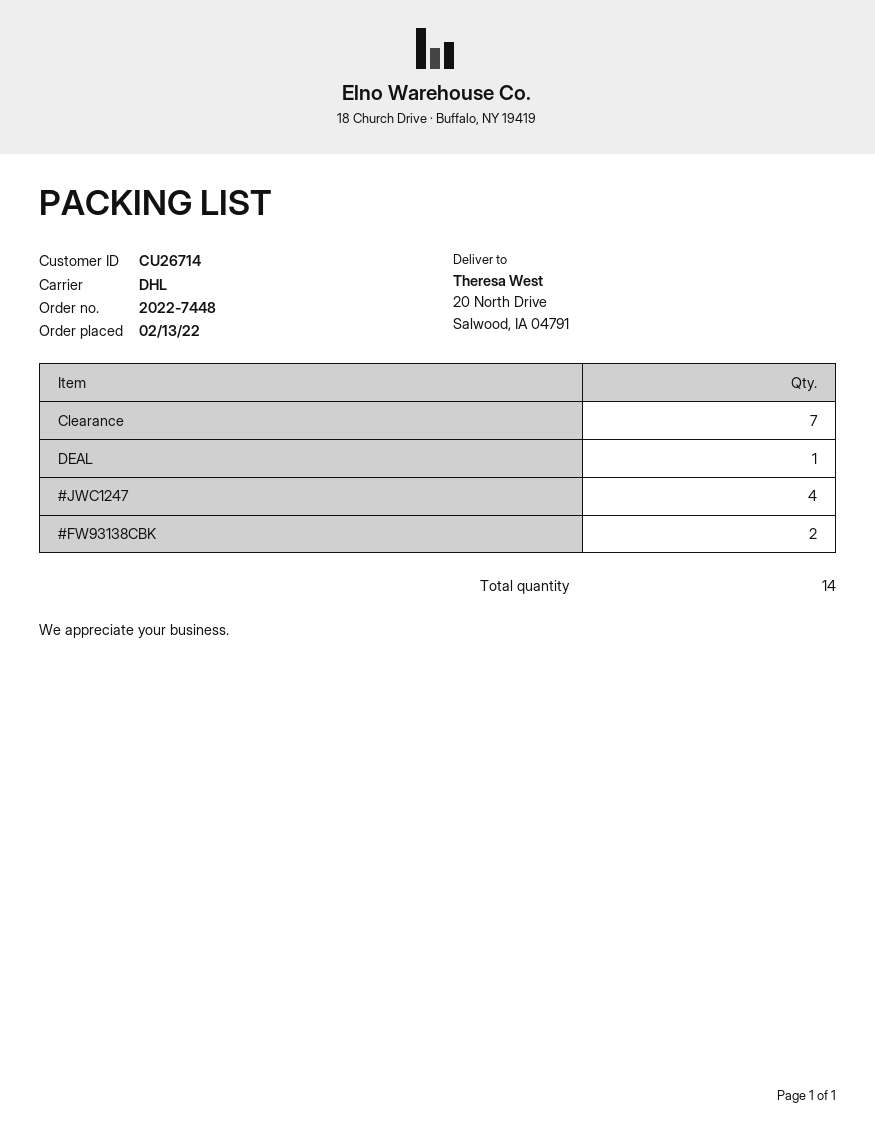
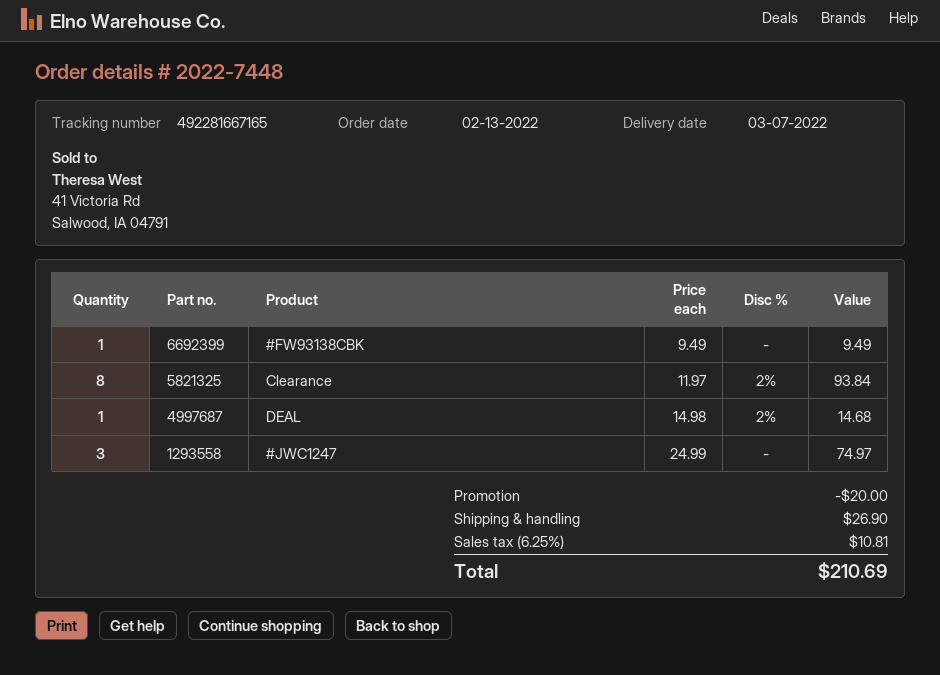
Clearance: 7 -> 8
#JWC1247: 4 -> 3
#FW93138CBK: 2 -> 1

